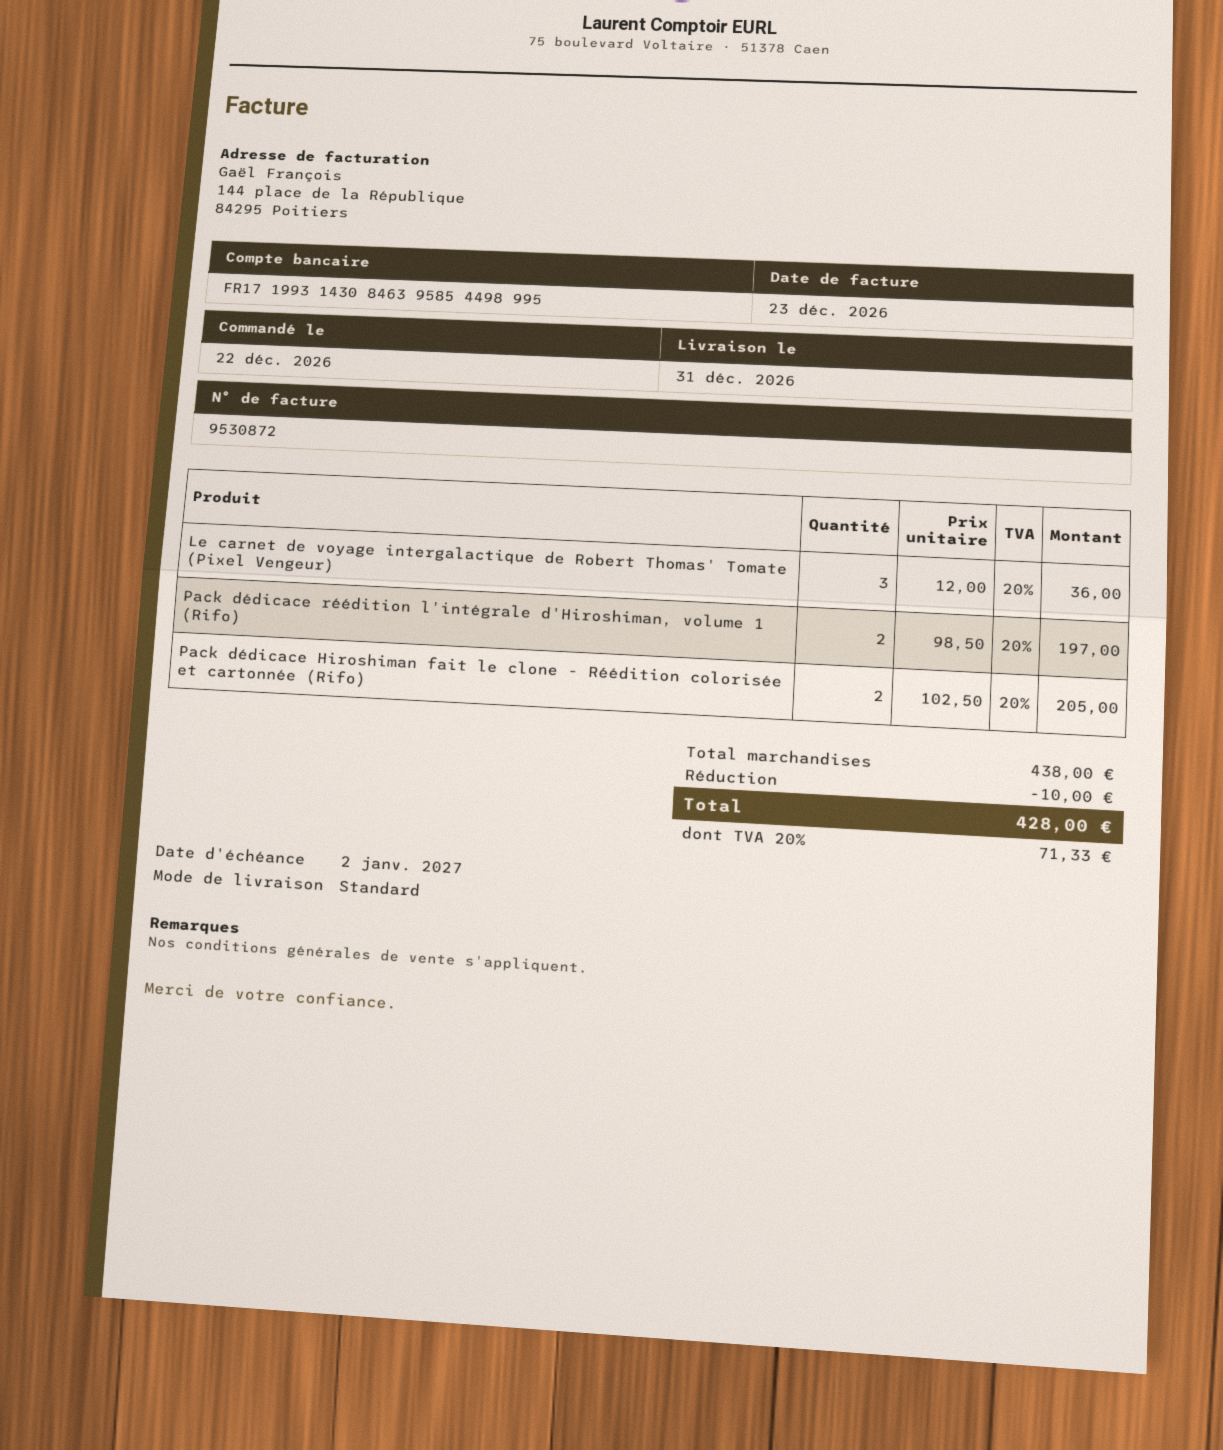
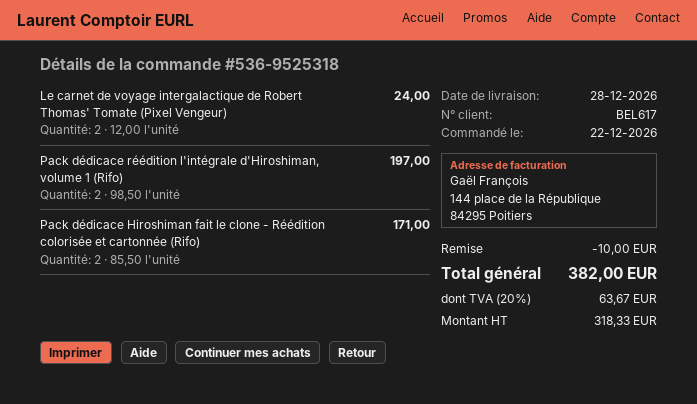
delivery date: 2026-12-31 -> 2026-12-28
Le carnet de voyage intergalactique de Robert Thomas' Tomate (Pixel Vengeur): 3 x 12.00 = 36.00 -> 2 x 12.00 = 24.00
Pack dédicace Hiroshiman fait le clone - Réédition colorisée et cartonnée (Rifo): 2 x 102.50 = 205.00 -> 2 x 85.50 = 171.00
tax: 20% = 71.33 -> 20% = 63.67
total: 428.00 -> 382.00

